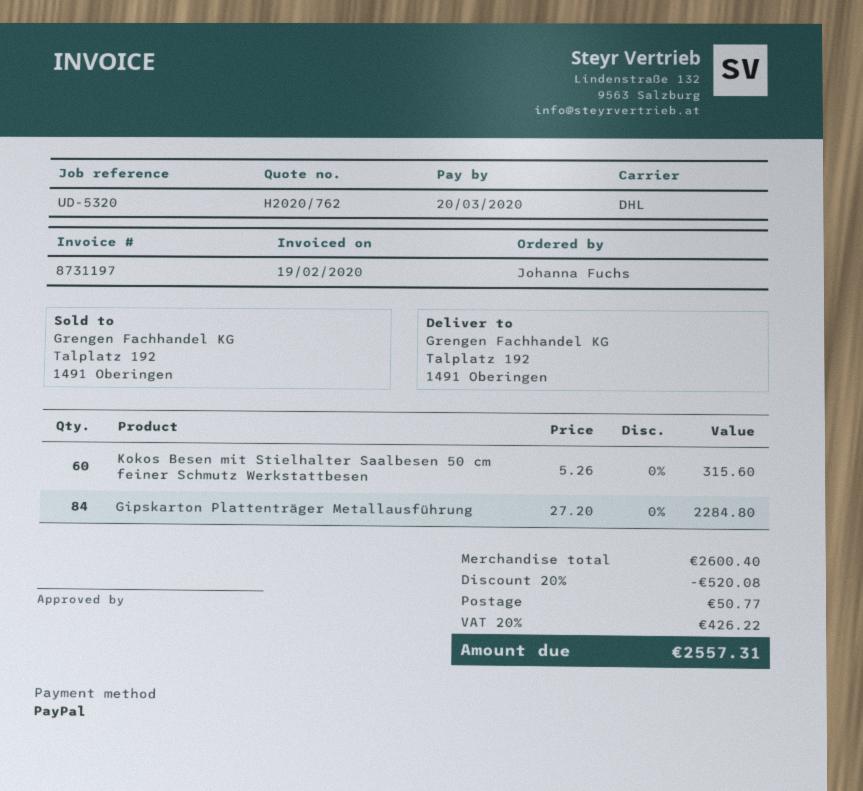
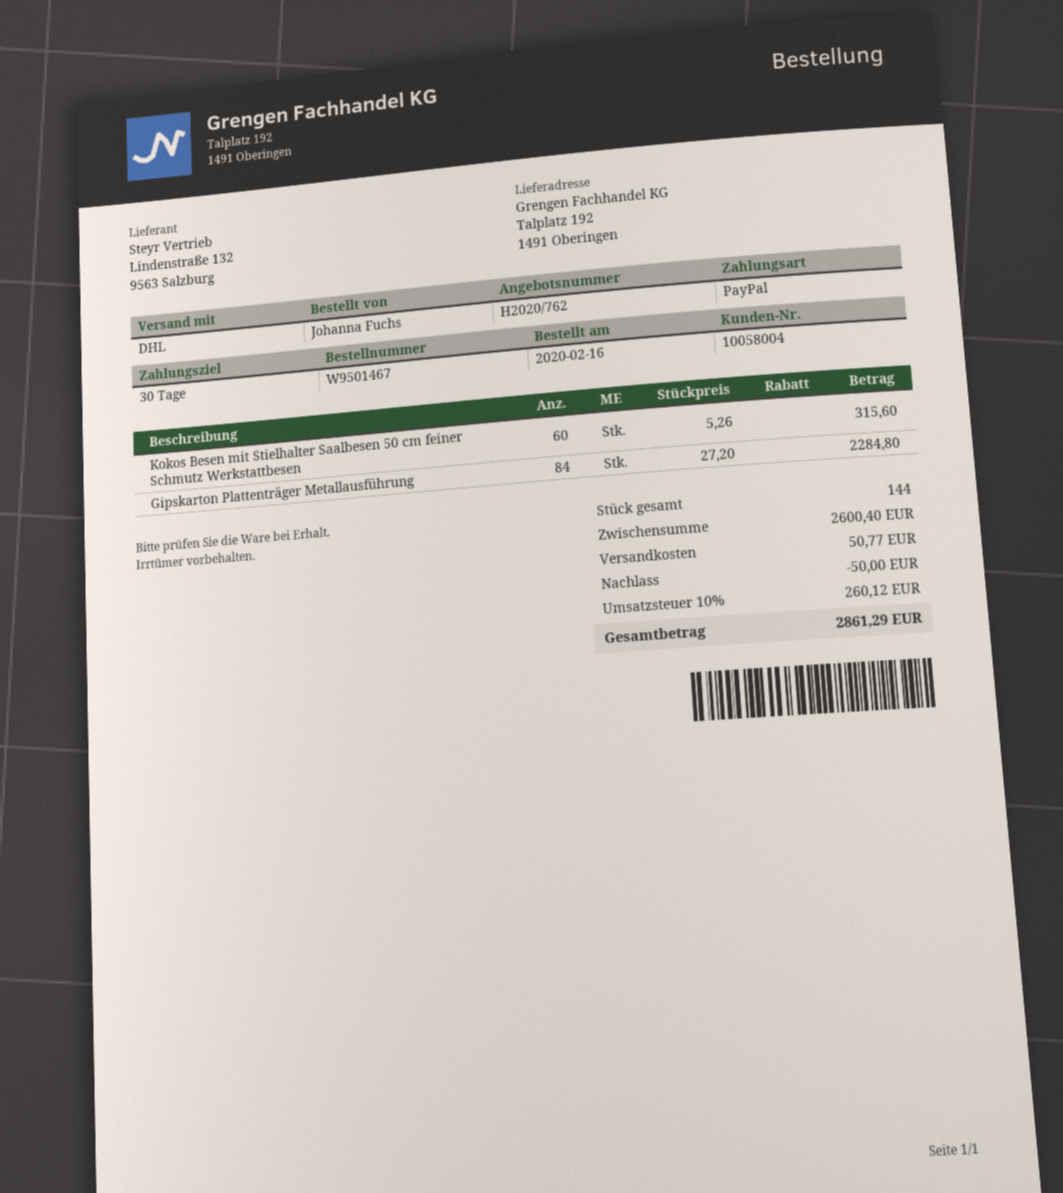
discount: 520.08 -> 50.00
tax: 20% = 426.22 -> 10% = 260.12
total: 2557.31 -> 2861.29

